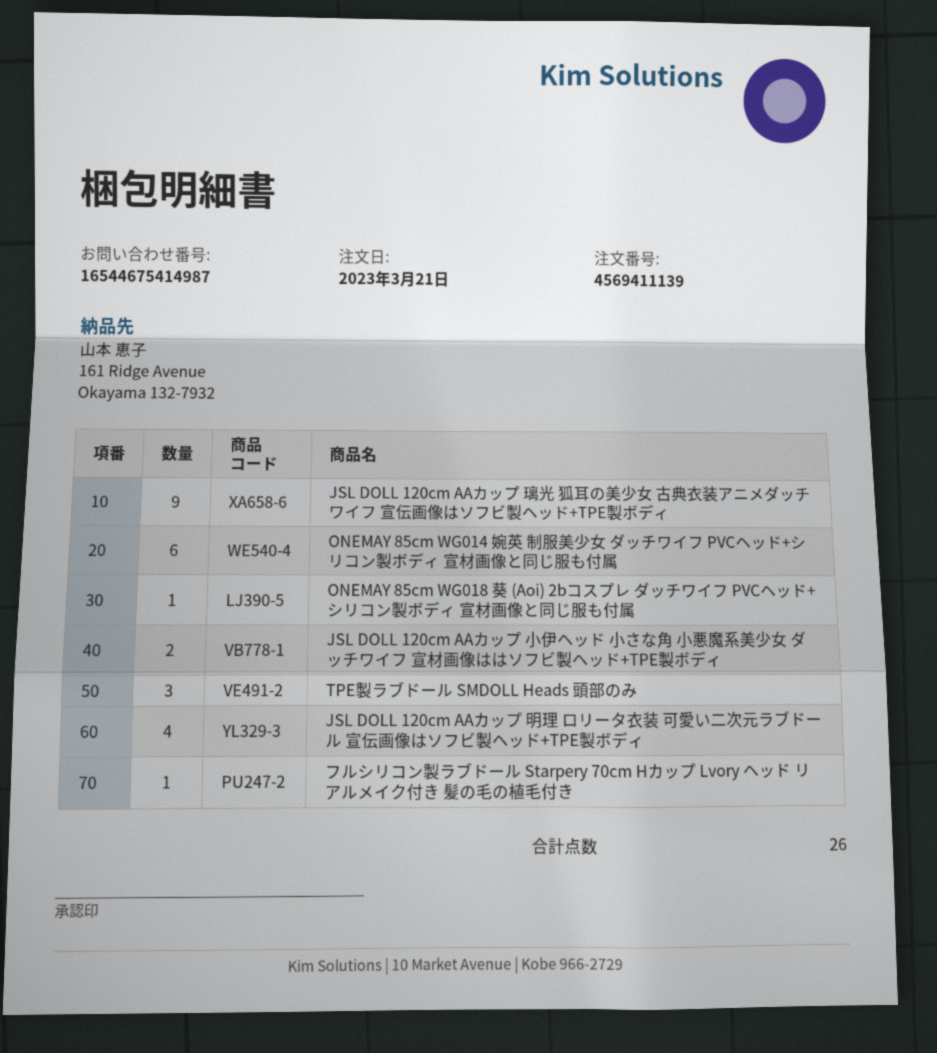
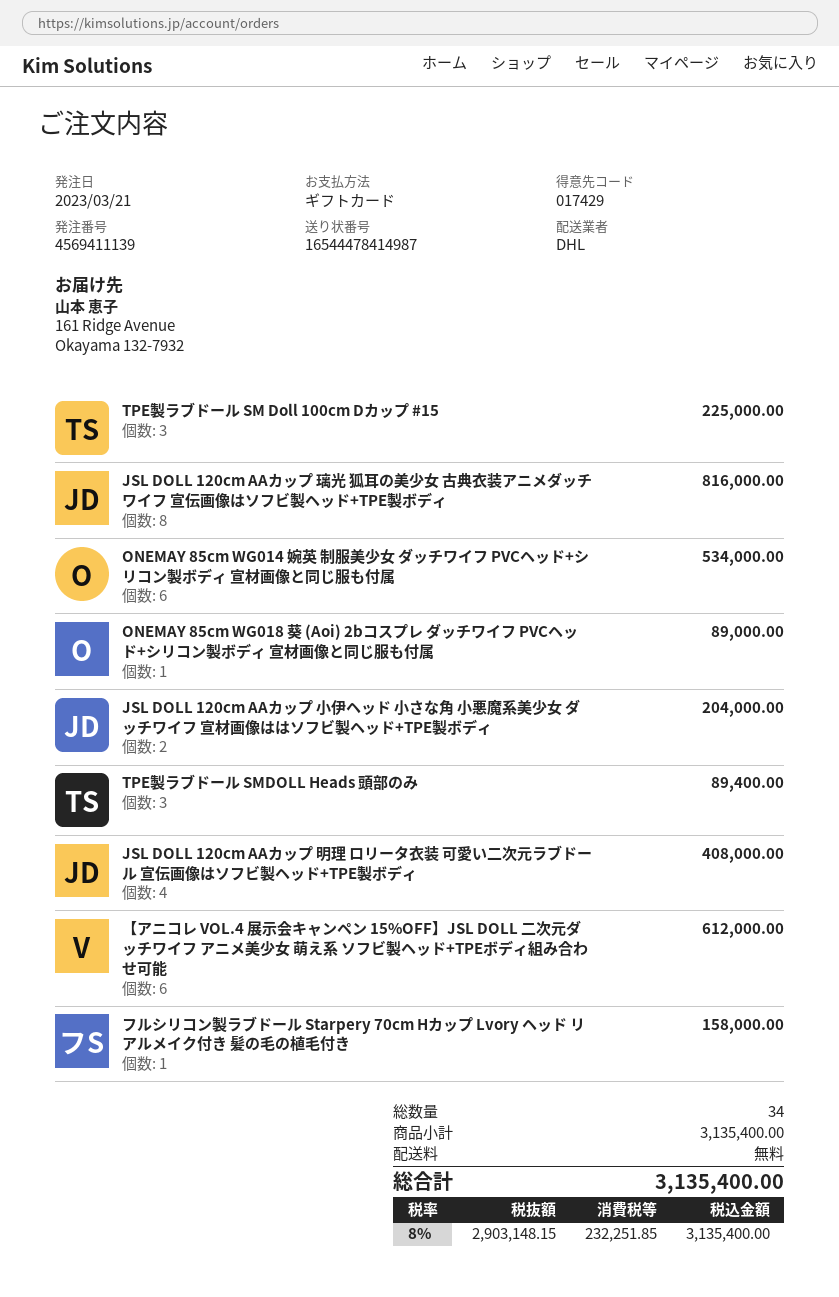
tracking number: 16544675414987 -> 16544478414987
JSL DOLL 120cm AAカップ 璃光 狐耳の美少女 古典衣装アニメダッチワイフ 宣伝画像はソフビ製ヘッド+TPE製ボディ: 9 -> 8
TPE製ラブドール SM Doll 100cm Dカップ #15: none -> 3
【アニコレ VOL.4 展示会キャンペン 15%OFF】JSL DOLL 二次元ダッチワイフ アニメ美少女 萌え系 ソフビ製ヘッド+TPEボディ組み合わせ可能: none -> 6
total quantity: 26 -> 34

